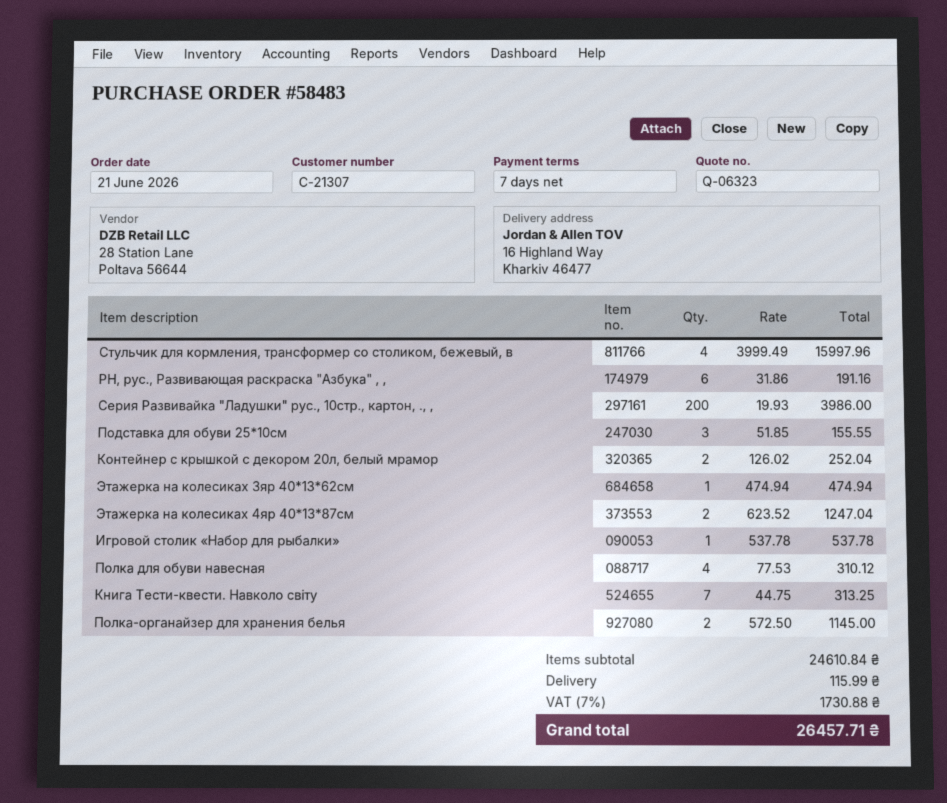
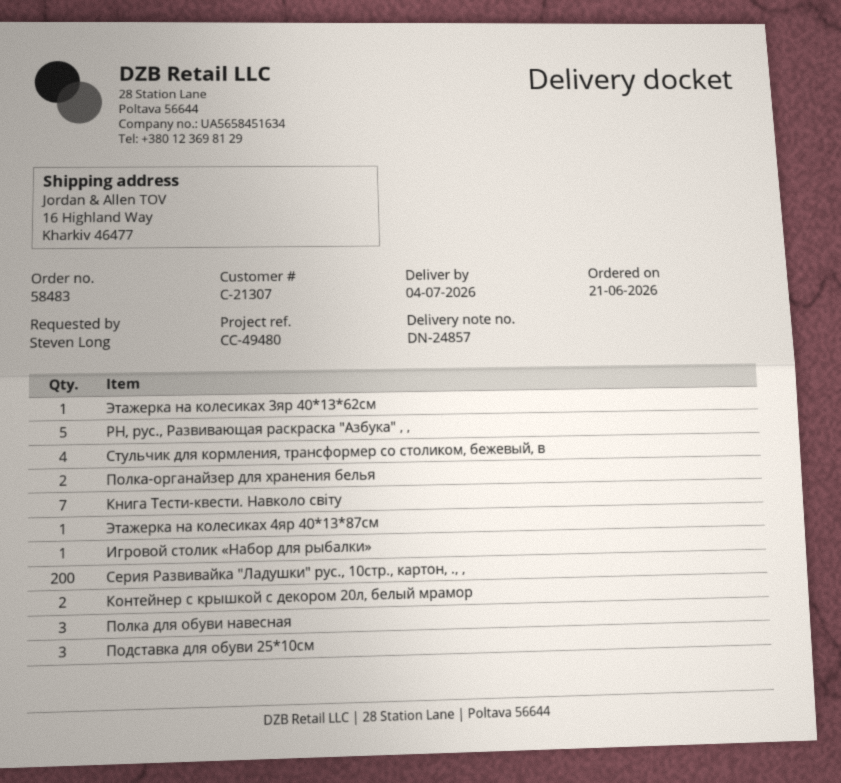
РН, рус., Развивающая раскраска "Азбука" , ,: 6 -> 5
Этажерка на колесиках 4яр 40*13*87см: 2 -> 1
Полка для обуви навесная: 4 -> 3

